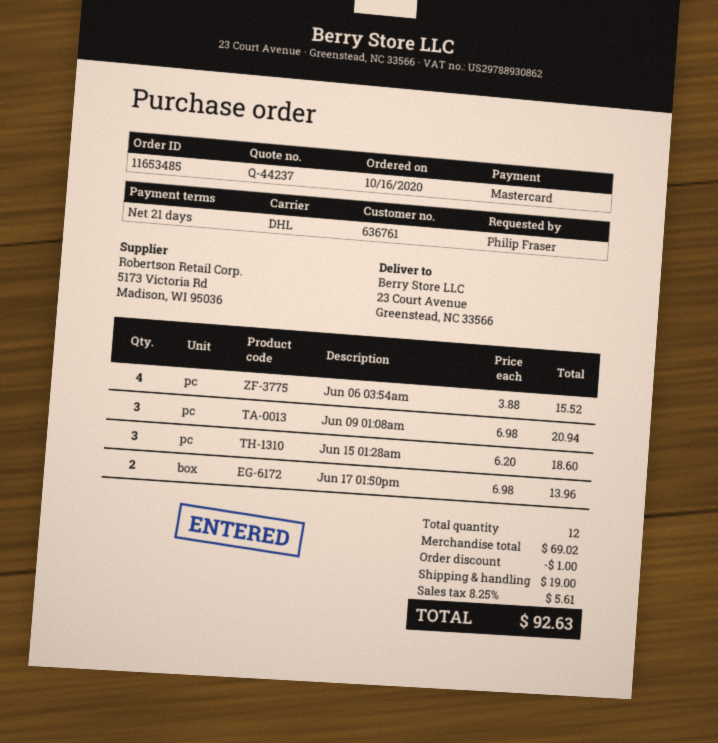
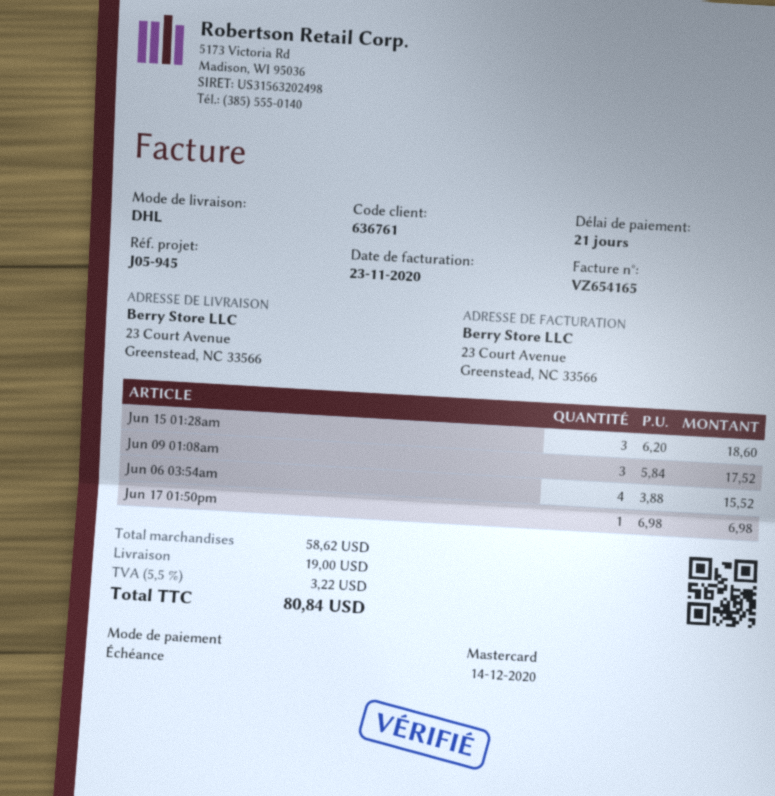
Jun 09 01:08am: 3 x 6.98 = 20.94 -> 3 x 5.84 = 17.52
Jun 17 01:50pm: 2 x 6.98 = 13.96 -> 1 x 6.98 = 6.98
subtotal: 69.02 -> 58.62
discount: 1.00 -> none
tax: 8.25% = 5.61 -> 5.5% = 3.22
total: 92.63 -> 80.84

